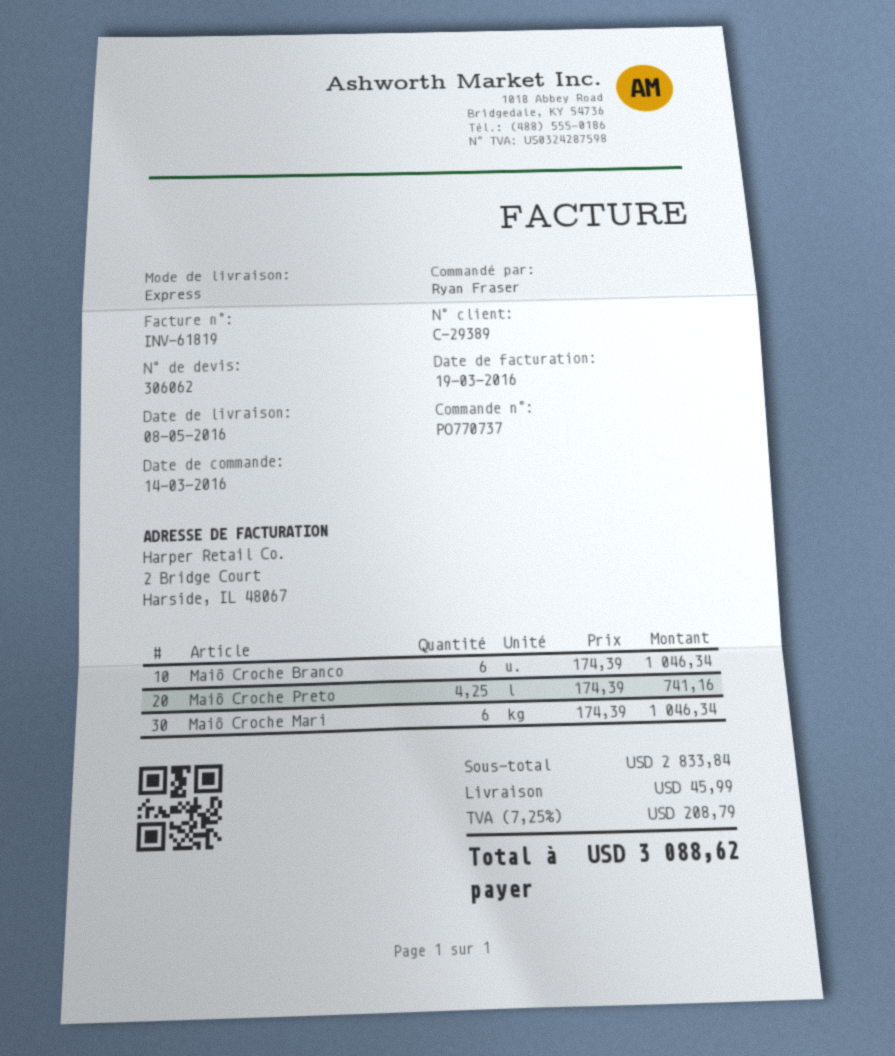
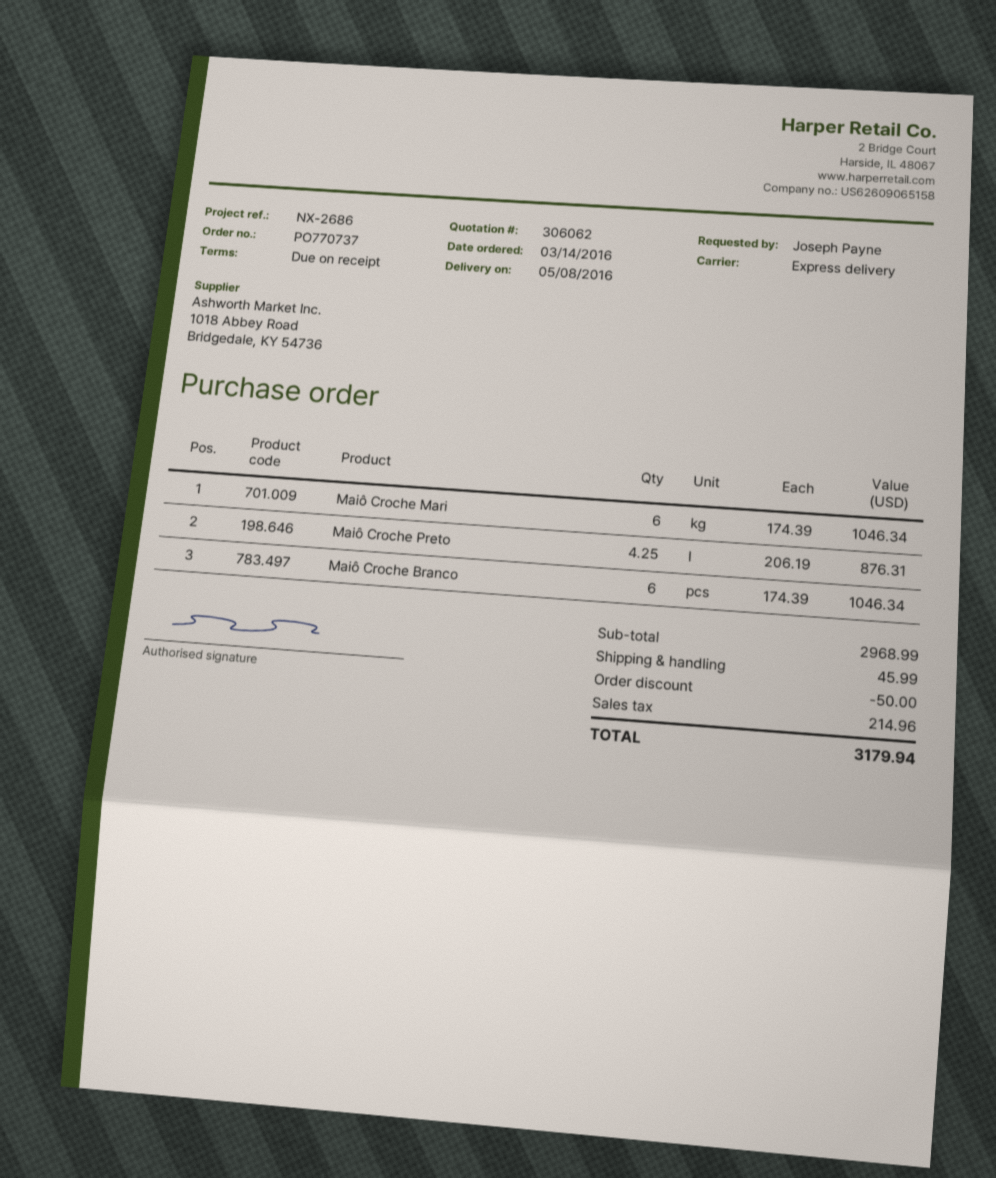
ordered by: Ryan Fraser -> Joseph Payne
Maiô Croche Preto: 4.25 x 174.39 = 741.16 -> 4.25 x 206.19 = 876.31
subtotal: 2833.84 -> 2968.99
discount: none -> 50.00
tax: 208.79 -> 214.96
total: 3088.62 -> 3179.94

